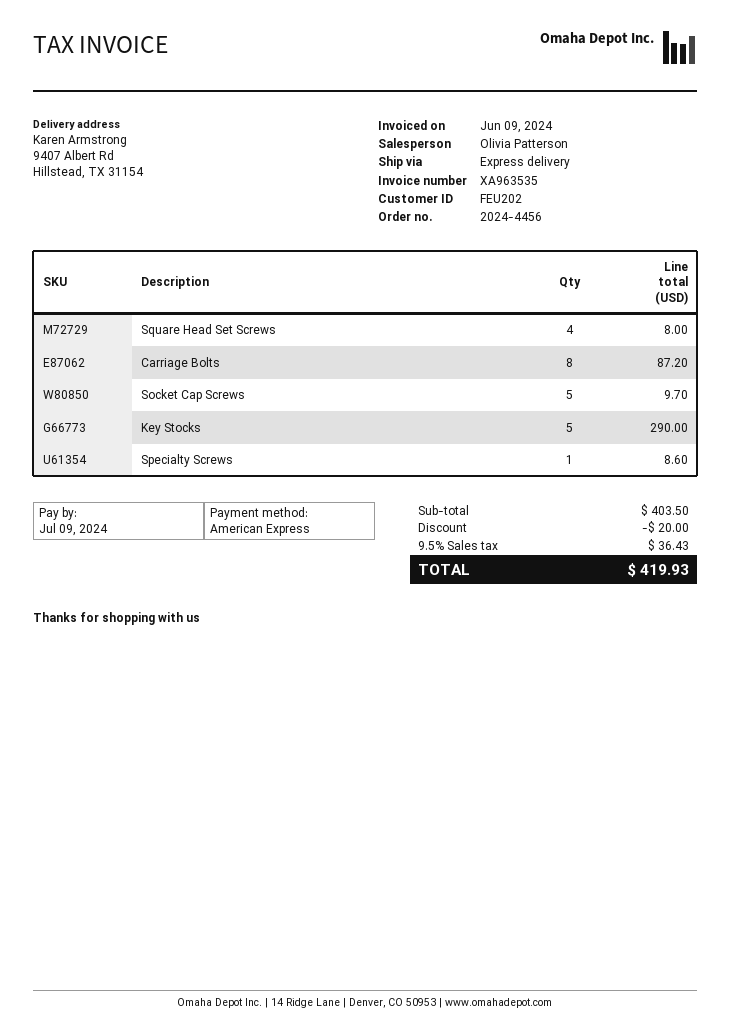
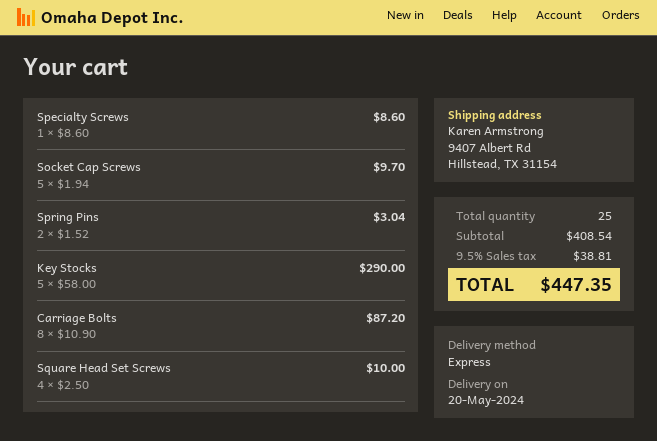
Square Head Set Screws: 4 for 8.00 -> 4 for 10.00
Spring Pins: none -> 2 for 3.04
subtotal: 403.50 -> 408.54
discount: 20.00 -> none
tax: 9.5% = 36.43 -> 9.5% = 38.81
total: 419.93 -> 447.35

